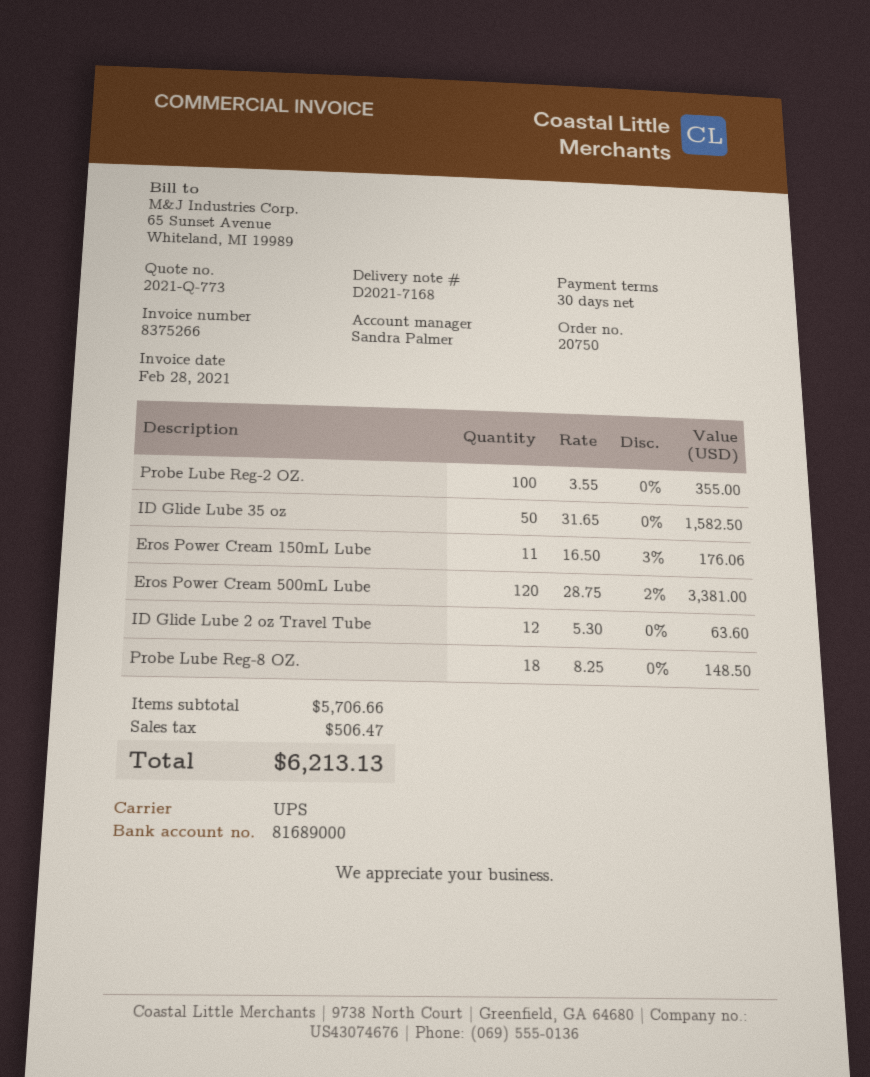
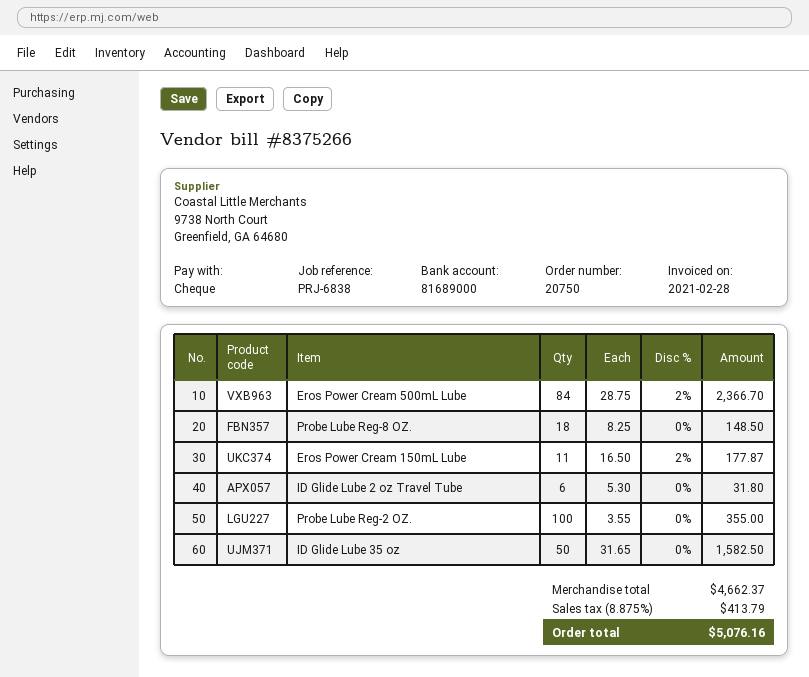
Eros Power Cream 150mL Lube: 11 x 16.50 - 3% = 176.06 -> 11 x 16.50 - 2% = 177.87
Eros Power Cream 500mL Lube: 120 x 28.75 - 2% = 3381.00 -> 84 x 28.75 - 2% = 2366.70
ID Glide Lube 2 oz Travel Tube: 12 x 5.30 = 63.60 -> 6 x 5.30 = 31.80
subtotal: 5706.66 -> 4662.37
tax: 506.47 -> 413.79
total: 6213.13 -> 5076.16

